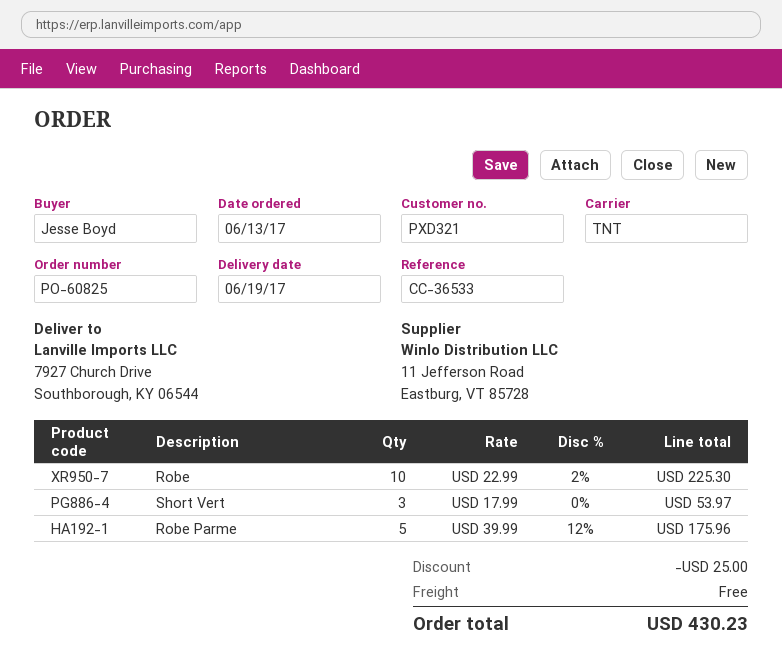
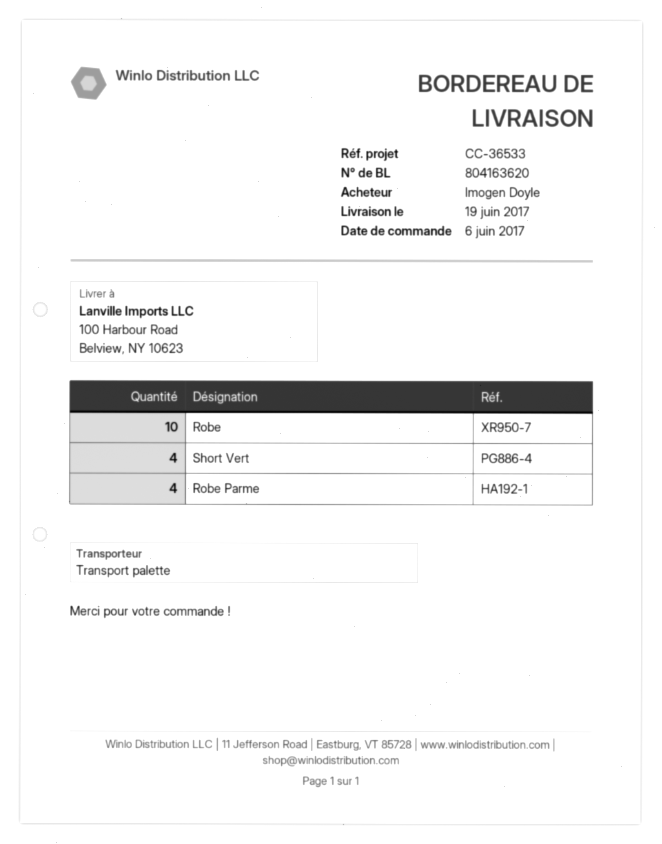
order date: 2017-06-13 -> 2017-06-06
ordered by: Jesse Boyd -> Imogen Doyle
shipping method: TNT -> pallet freight
ship to: 7927 Church Drive, Southborough, KY 06544 -> 100 Harbour Road, Belview, NY 10623
Short Vert: 3 -> 4
Robe Parme: 5 -> 4

